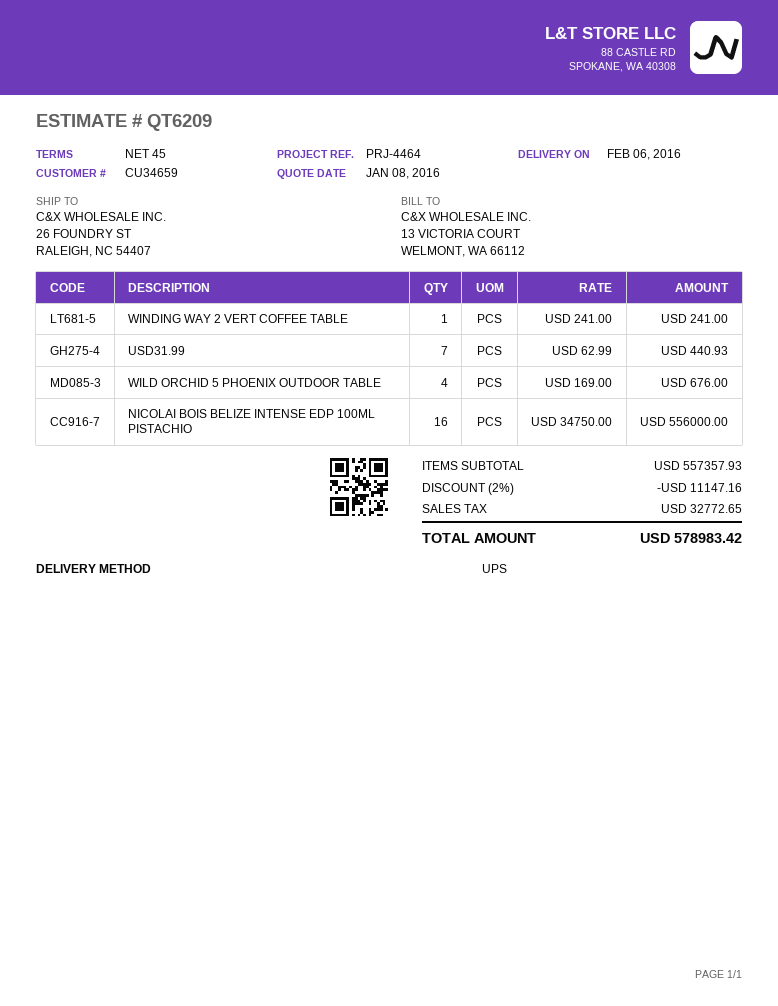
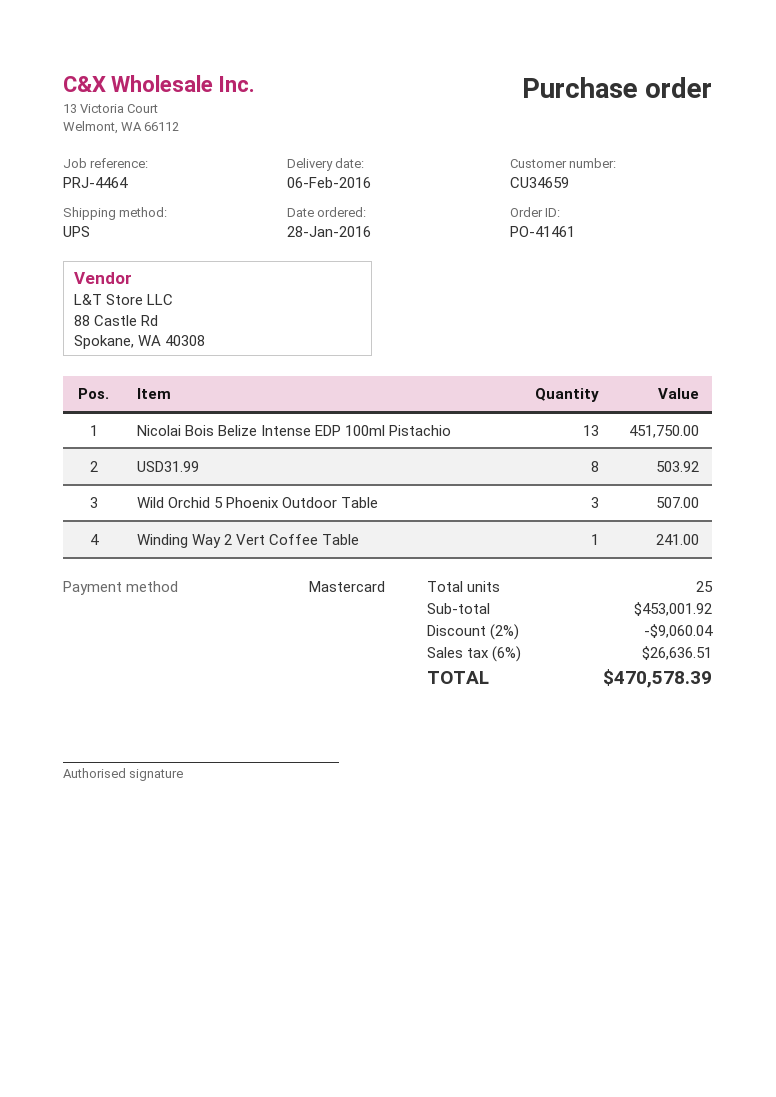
USD31.99: 7 for 440.93 -> 8 for 503.92
WILD ORCHID 5 PHOENIX OUTDOOR TABLE: 4 for 676.00 -> 3 for 507.00
NICOLAI BOIS BELIZE INTENSE EDP 100ML PISTACHIO: 16 for 556000.00 -> 13 for 451750.00
subtotal: 557357.93 -> 453001.92
discount: 2% = 11147.16 -> 2% = 9060.04
tax: 32772.65 -> 26636.51
total: 578983.42 -> 470578.39

